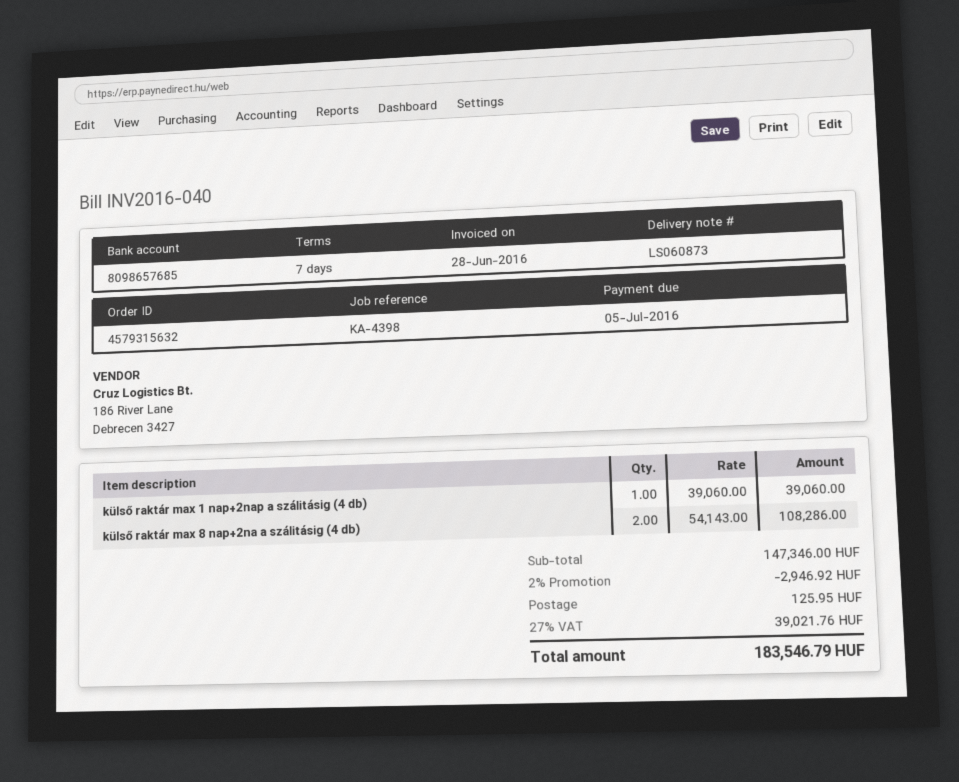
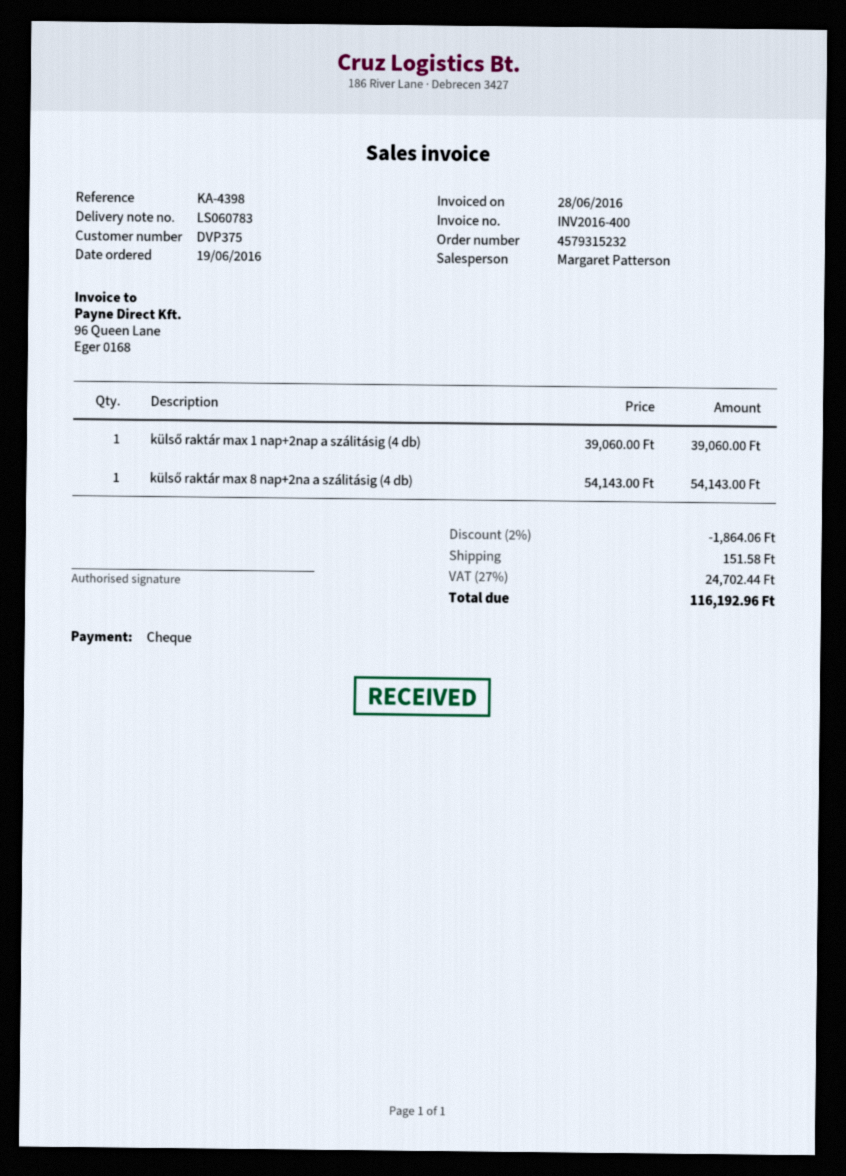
order number: 4579315632 -> 4579315232
delivery note number: LS060873 -> LS060783
invoice number: INV2016-040 -> INV2016-400
külső raktár max 8 nap+2na a szálitásig (4 db): 2 x 54143.00 = 108286.00 -> 1 x 54143.00 = 54143.00
discount: 2% = 2946.92 -> 2% = 1864.06
shipping: 125.95 -> 151.58
tax: 27% = 39021.76 -> 27% = 24702.44
total: 183546.79 -> 116192.96

